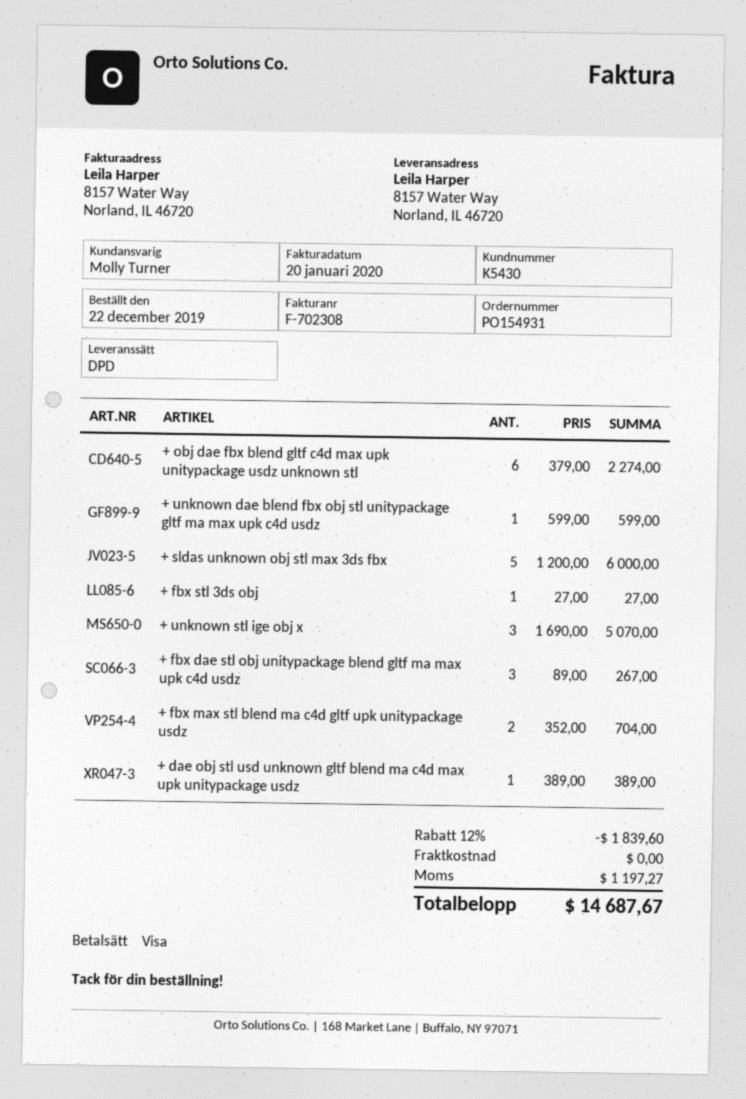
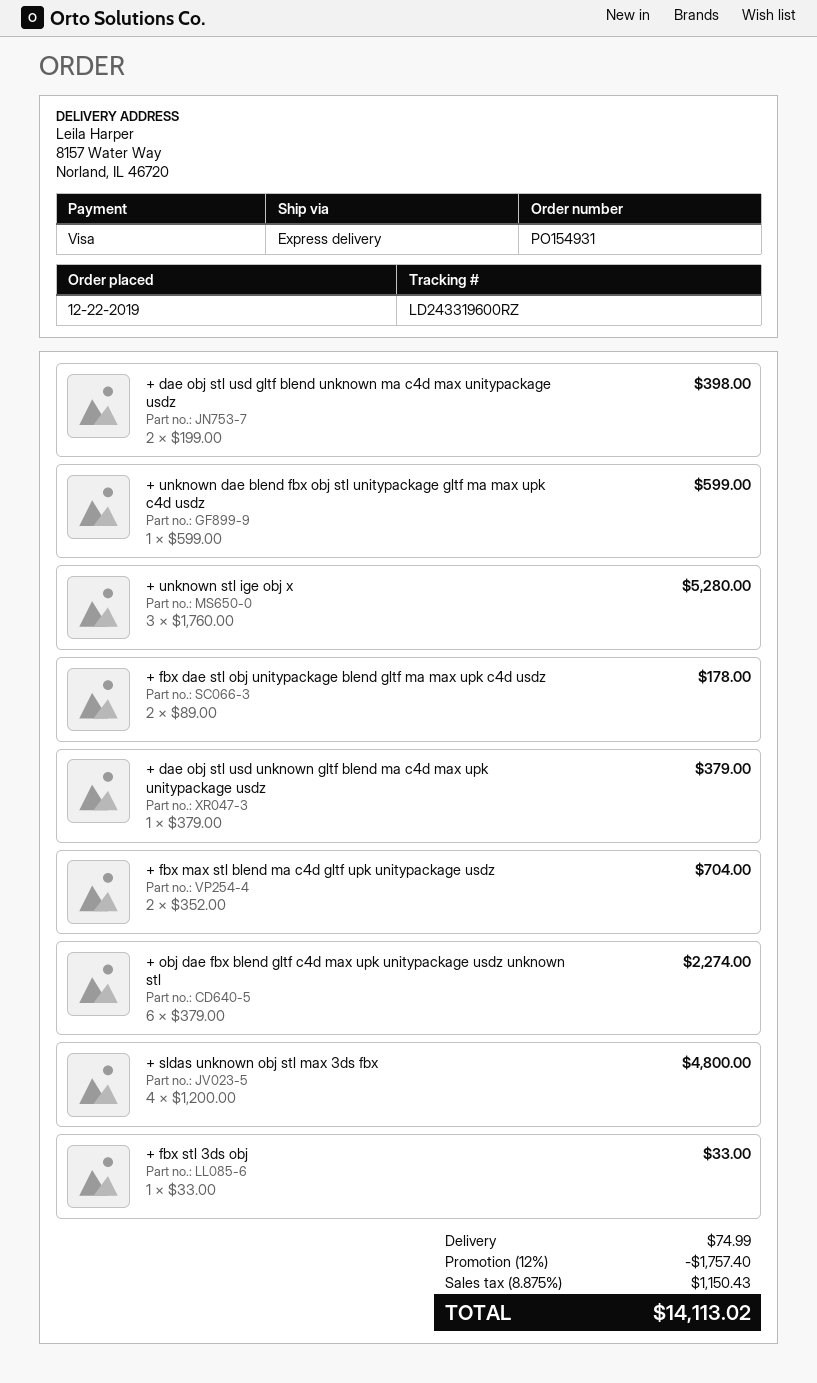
shipping method: DPD -> express
+ sldas unknown obj stl max 3ds fbx: 5 x 1200.00 = 6000.00 -> 4 x 1200.00 = 4800.00
+ fbx stl 3ds obj: 1 x 27.00 = 27.00 -> 1 x 33.00 = 33.00
+ unknown stl ige obj x: 3 x 1690.00 = 5070.00 -> 3 x 1760.00 = 5280.00
+ fbx dae stl obj unitypackage blend gltf ma max upk c4d usdz: 3 x 89.00 = 267.00 -> 2 x 89.00 = 178.00
+ dae obj stl usd unknown gltf blend ma c4d max upk unitypackage usdz: 1 x 389.00 = 389.00 -> 1 x 379.00 = 379.00
+ dae obj stl usd gltf blend unknown ma c4d max unitypackage usdz: none -> 2 x 199.00 = 398.00
discount: 12% = 1839.60 -> 12% = 1757.40
shipping: 0.00 -> 74.99
tax: 1197.27 -> 1150.43
total: 14687.67 -> 14113.02

